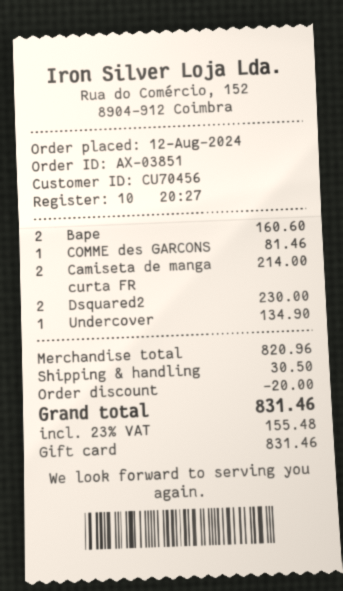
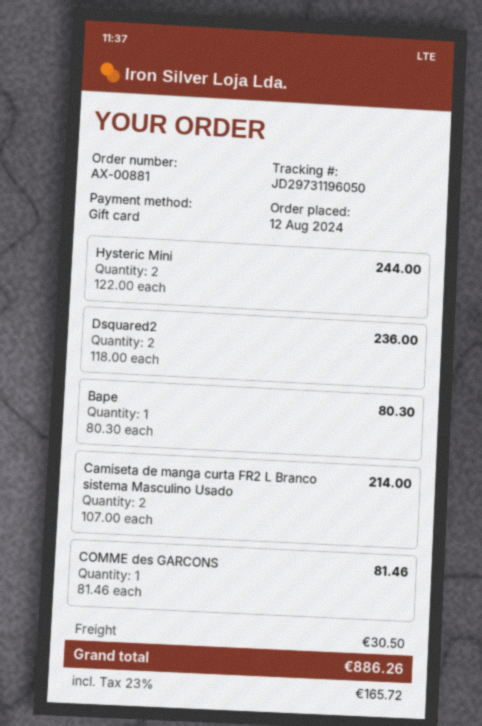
order number: AX-03851 -> AX-00881
Bape: 2 for 160.60 -> 1 for 80.30
Dsquared2: 2 for 230.00 -> 2 for 236.00
Undercover: 1 for 134.90 -> none
Hysteric Mini: none -> 2 for 244.00
discount: 20.00 -> none
tax: 23% = 155.48 -> 23% = 165.72
total: 831.46 -> 886.26

